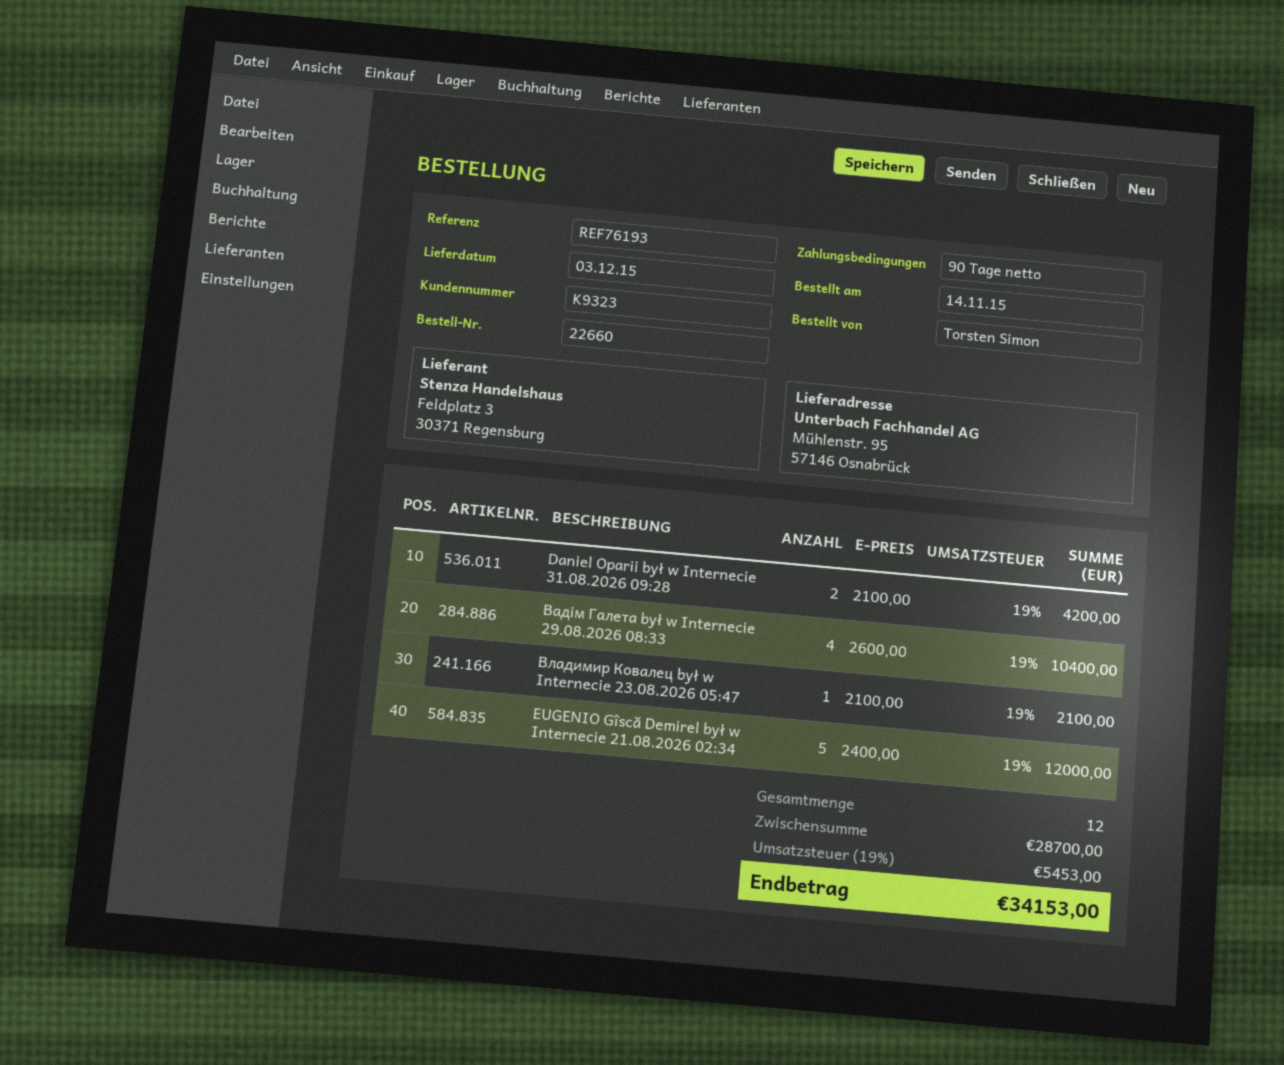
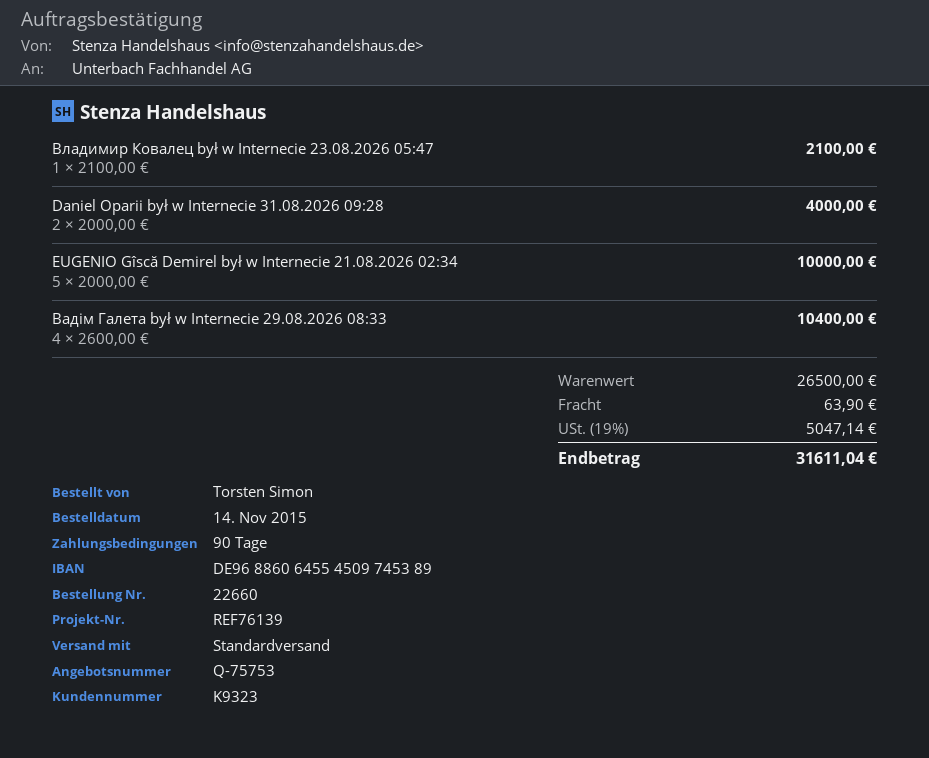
reference: REF76193 -> REF76139
Daniel Oparii był w Internecie 31.08.2026 09:28: 2 x 2100.00 = 4200.00 -> 2 x 2000.00 = 4000.00
EUGENIO Gîscă Demirel był w Internecie 21.08.2026 02:34: 5 x 2400.00 = 12000.00 -> 5 x 2000.00 = 10000.00
subtotal: 28700.00 -> 26500.00
shipping: none -> 63.90
tax: 19% = 5453.00 -> 19% = 5047.14
total: 34153.00 -> 31611.04

